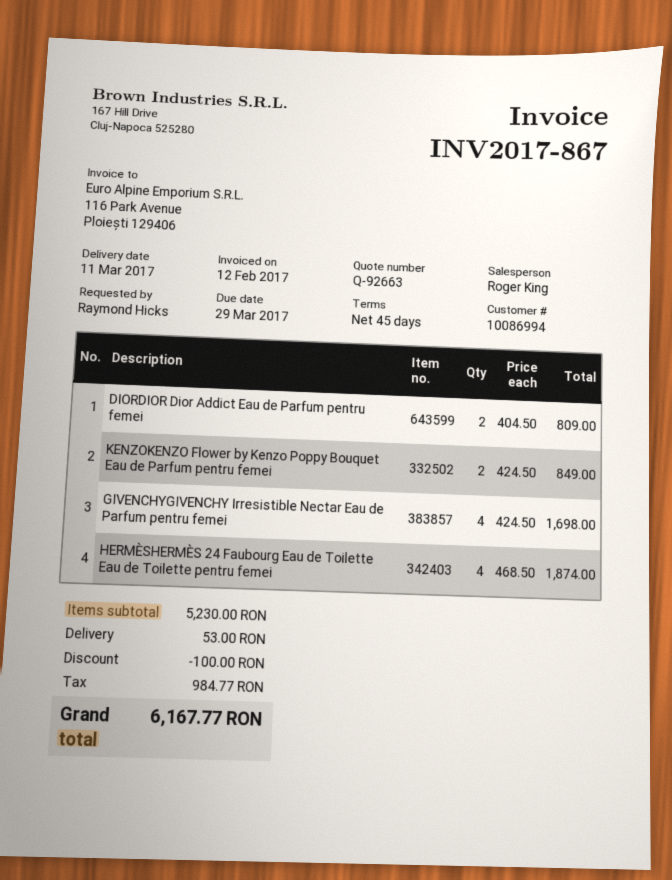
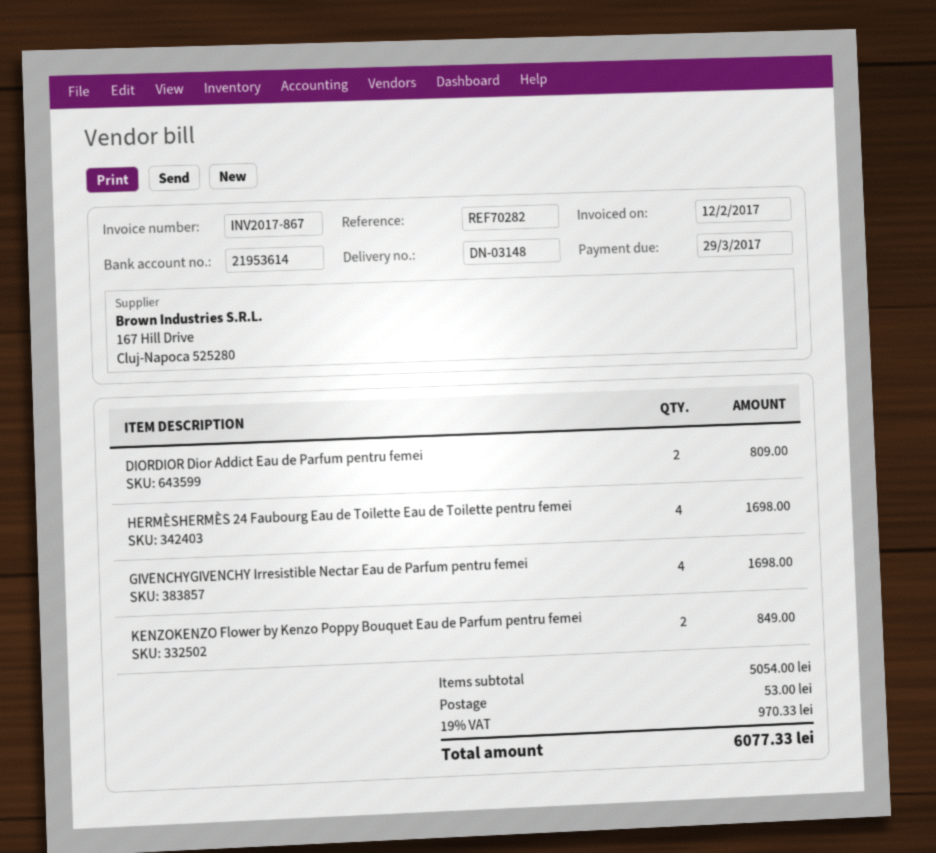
HERMÈSHERMÈS 24 Faubourg Eau de Toilette Eau de Toilette pentru femei: 4 for 1874.00 -> 4 for 1698.00
subtotal: 5230.00 -> 5054.00
discount: 100.00 -> none
tax: 984.77 -> 970.33
total: 6167.77 -> 6077.33

